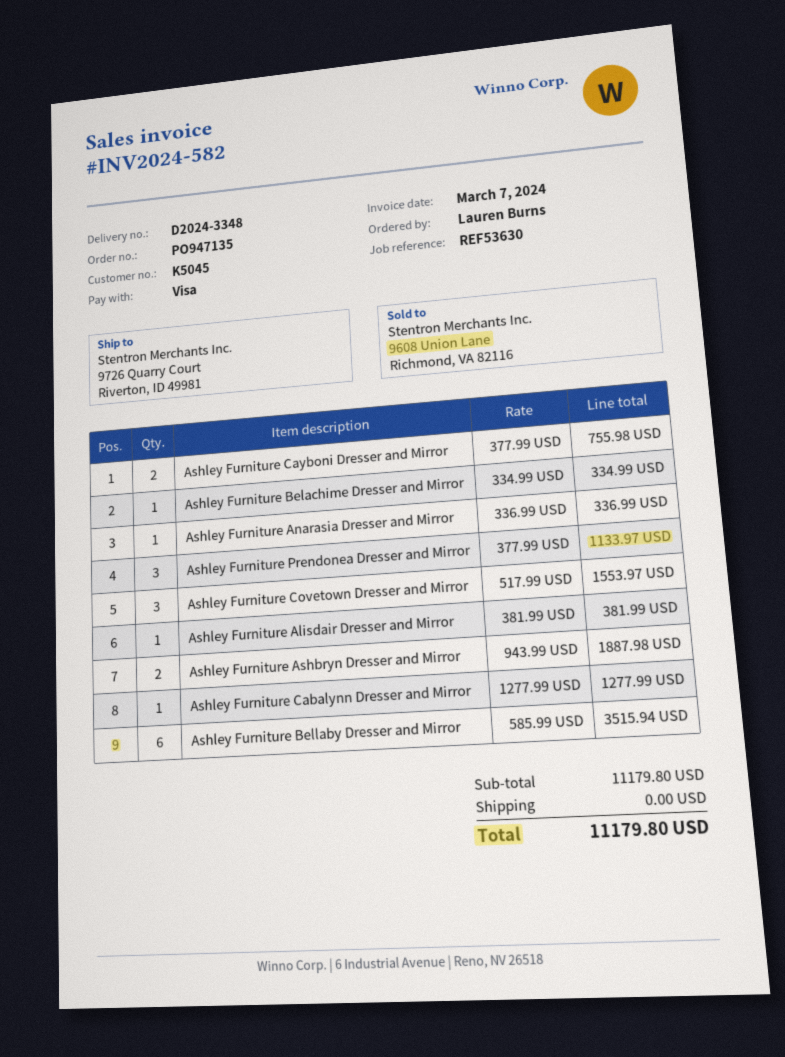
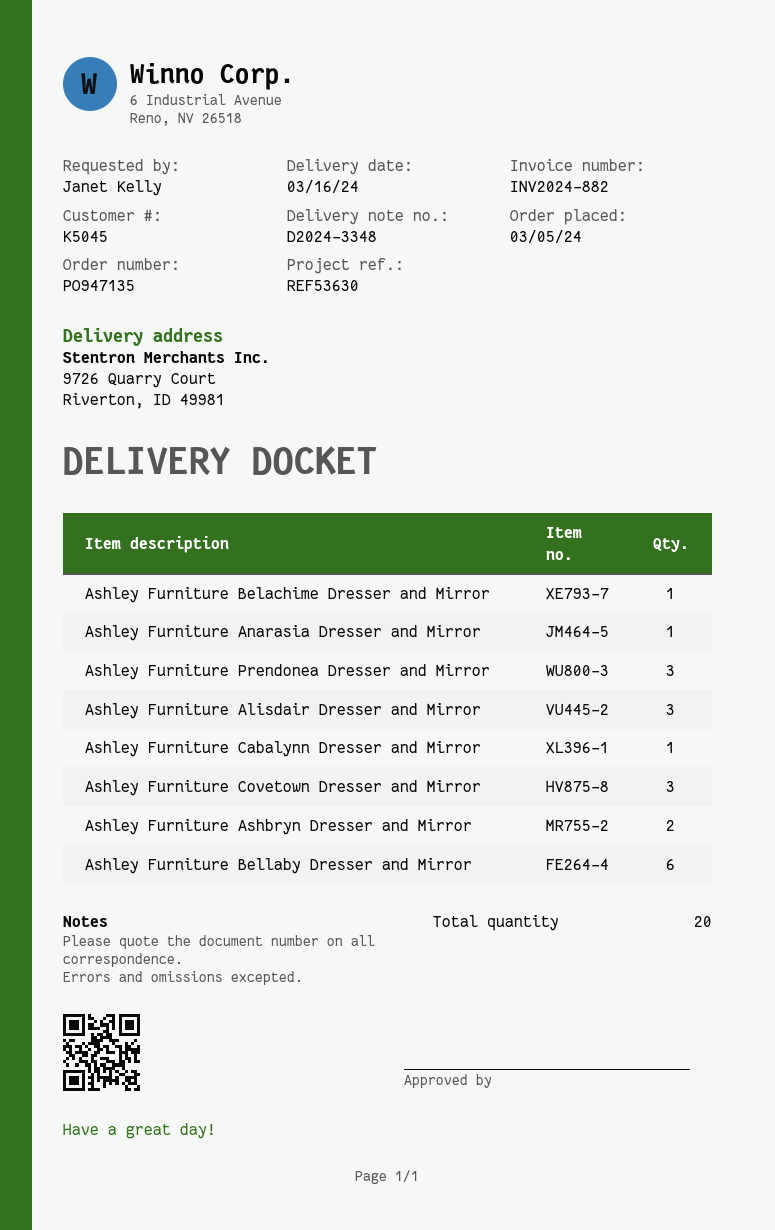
invoice number: INV2024-582 -> INV2024-882
ordered by: Lauren Burns -> Janet Kelly
Ashley Furniture Cayboni Dresser and Mirror: 2 -> none
Ashley Furniture Alisdair Dresser and Mirror: 1 -> 3

